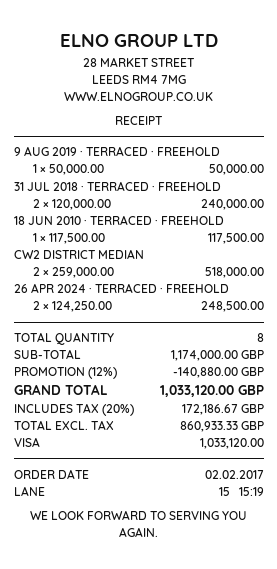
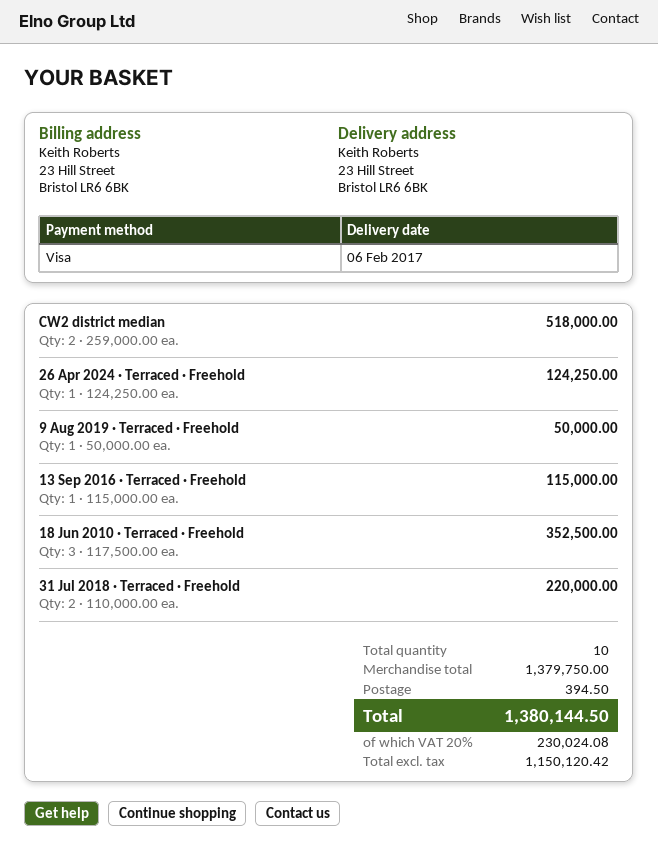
31 JUL 2018 · TERRACED · FREEHOLD: 2 x 120000.00 = 240000.00 -> 2 x 110000.00 = 220000.00
18 JUN 2010 · TERRACED · FREEHOLD: 1 x 117500.00 = 117500.00 -> 3 x 117500.00 = 352500.00
26 APR 2024 · TERRACED · FREEHOLD: 2 x 124250.00 = 248500.00 -> 1 x 124250.00 = 124250.00
13 Sep 2016 · Terraced · Freehold: none -> 1 x 115000.00 = 115000.00
total quantity: 8 -> 10
subtotal: 1174000.00 -> 1379750.00
discount: 12% = 140880.00 -> none
shipping: none -> 394.50
net: 860933.33 -> 1150120.42
tax: 20% = 172186.67 -> 20% = 230024.08
total: 1033120.00 -> 1380144.50

